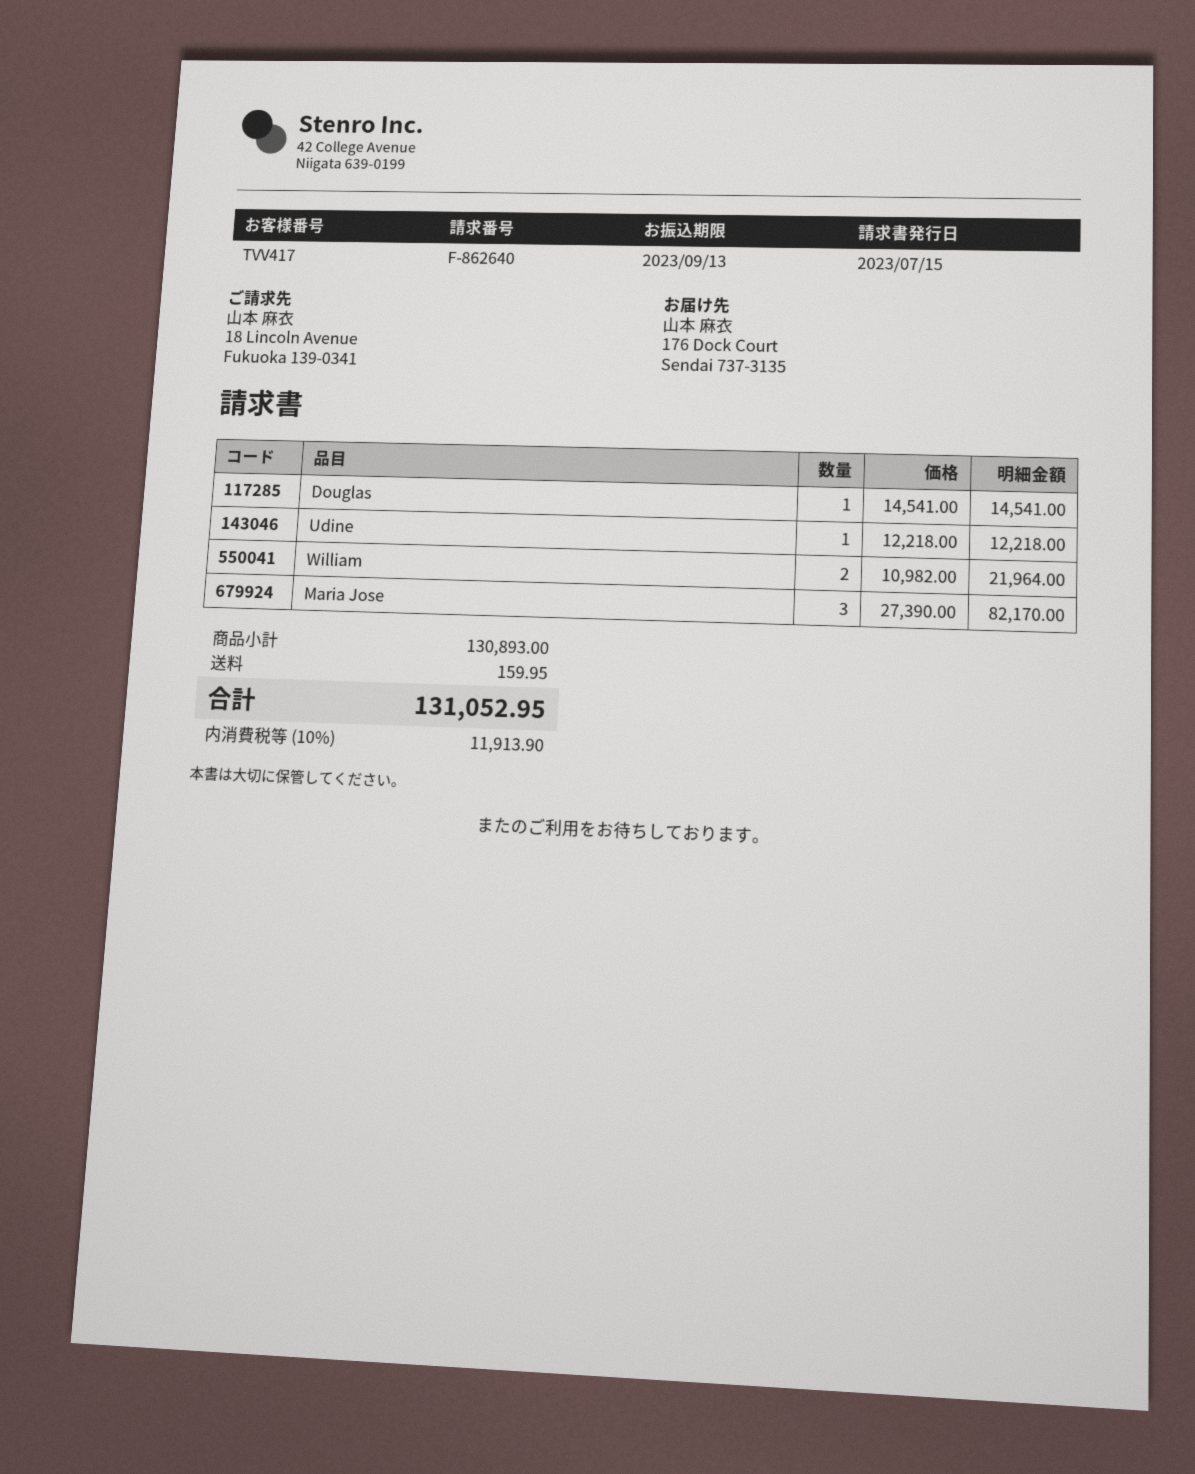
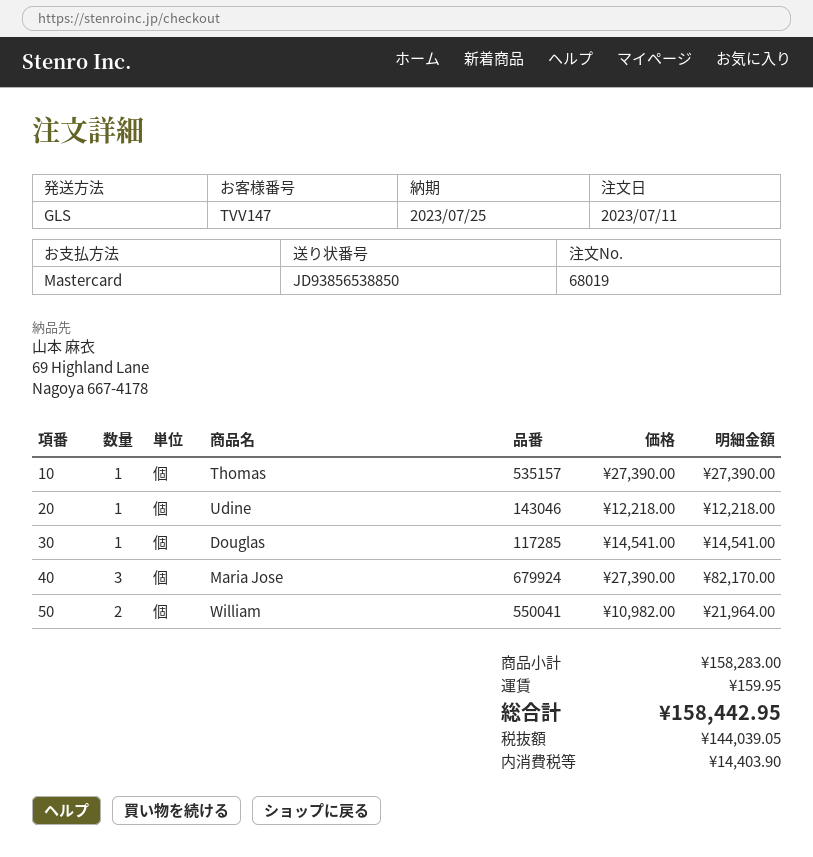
customer number: TVV417 -> TVV147
ship to: 176 Dock Court, Sendai 737-3135 -> 69 Highland Lane, Nagoya 667-4178
Thomas: none -> 1 x 27390.00 = 27390.00
subtotal: 130893.00 -> 158283.00
tax: 11913.90 -> 14403.90
total: 131052.95 -> 158442.95

